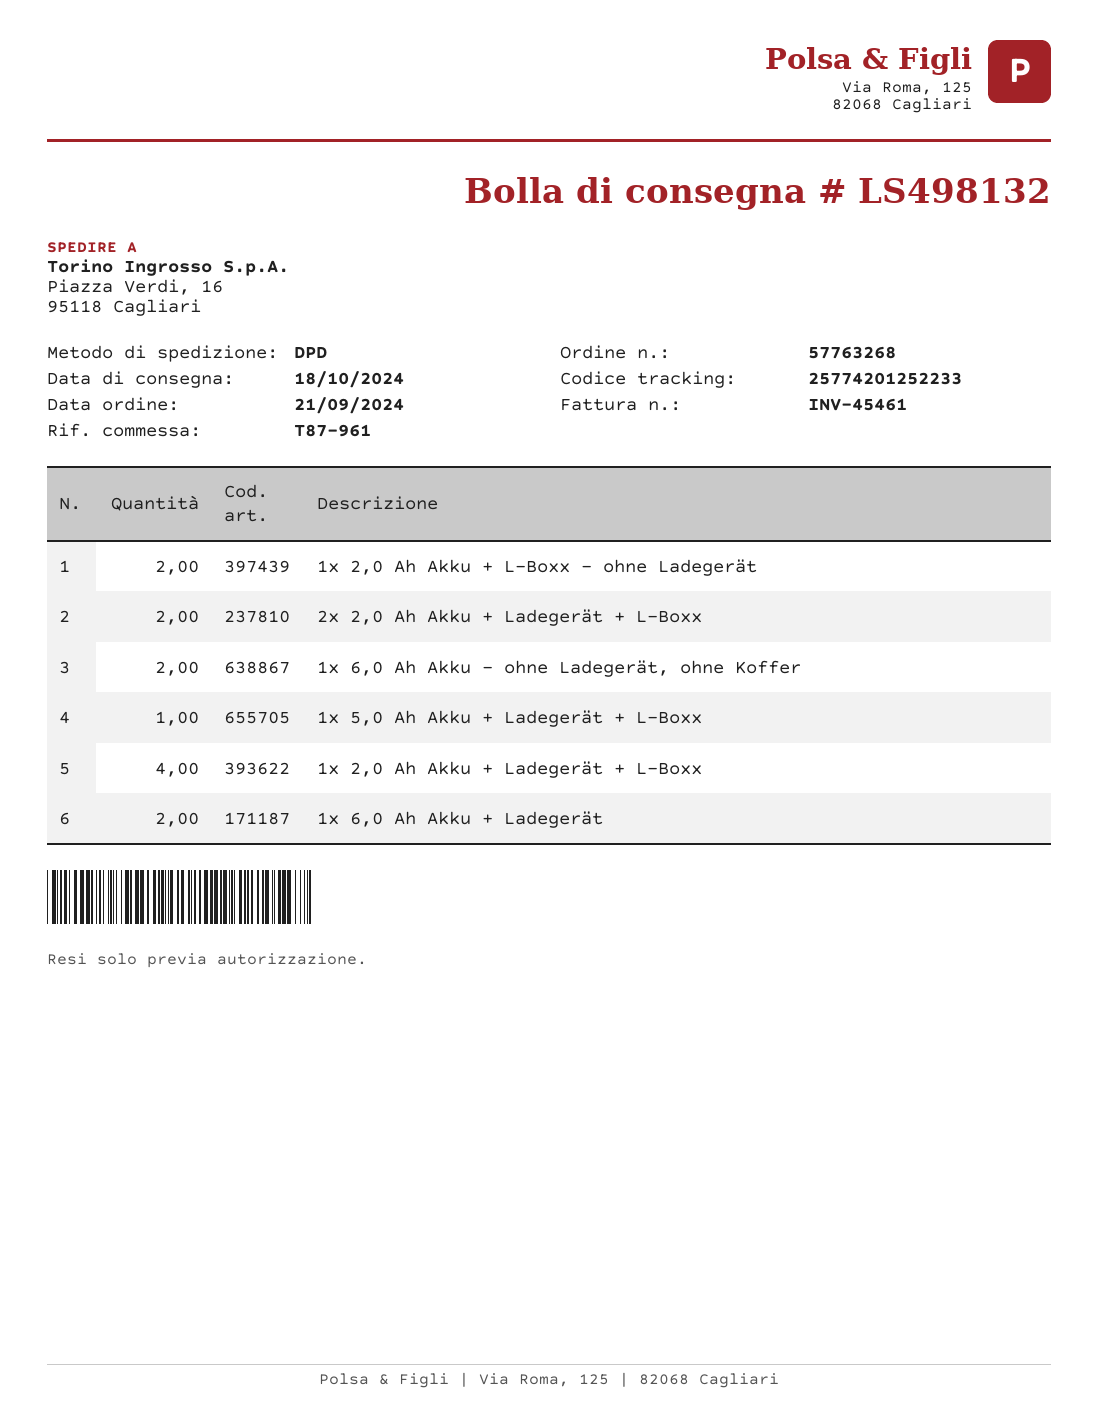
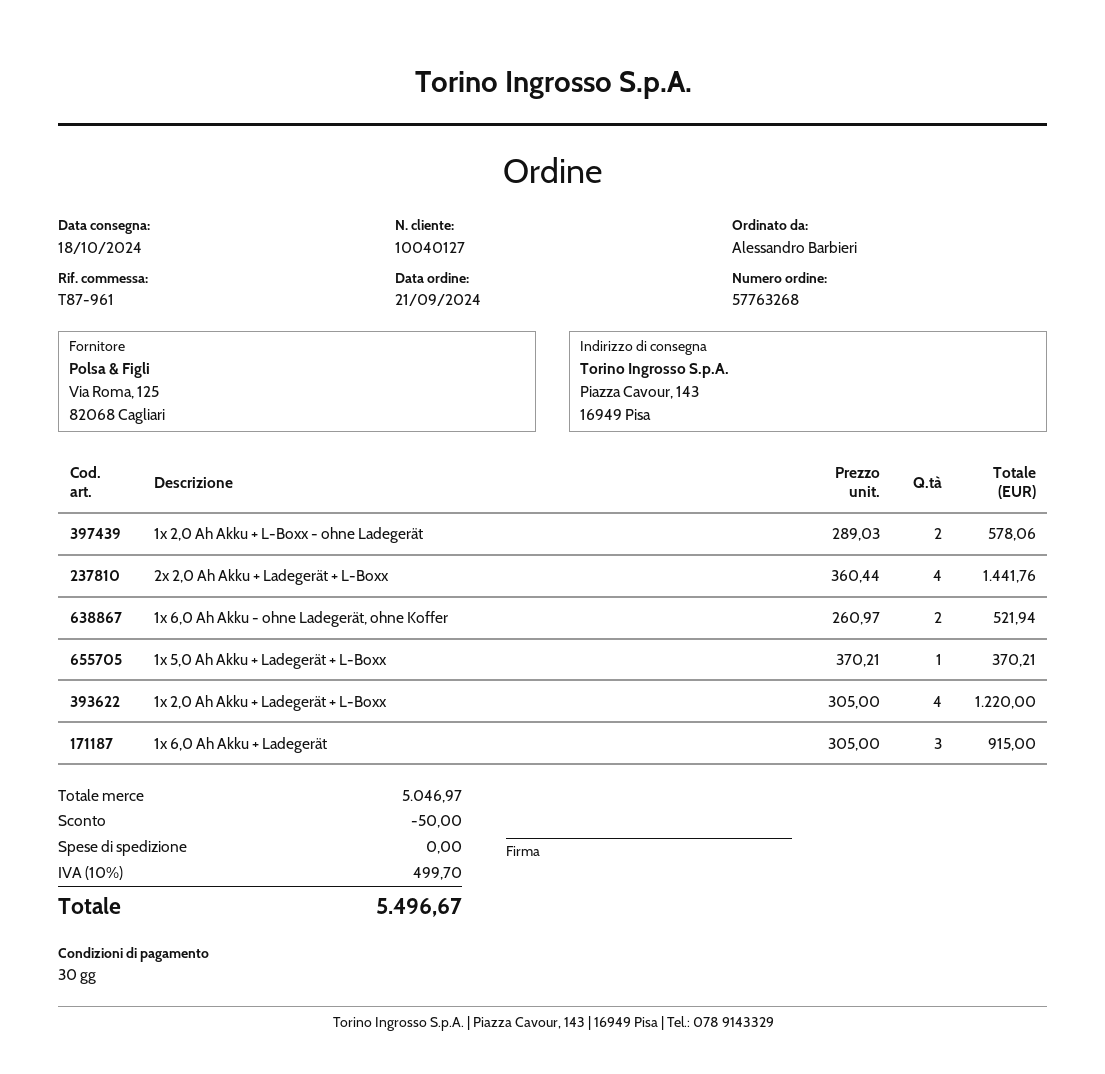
ship to: Piazza Verdi, 16, 95118 Cagliari -> Piazza Cavour, 143, 16949 Pisa
2x 2,0 Ah Akku + Ladegerät + L-Boxx: 2 -> 4
1x 6,0 Ah Akku + Ladegerät: 2 -> 3

